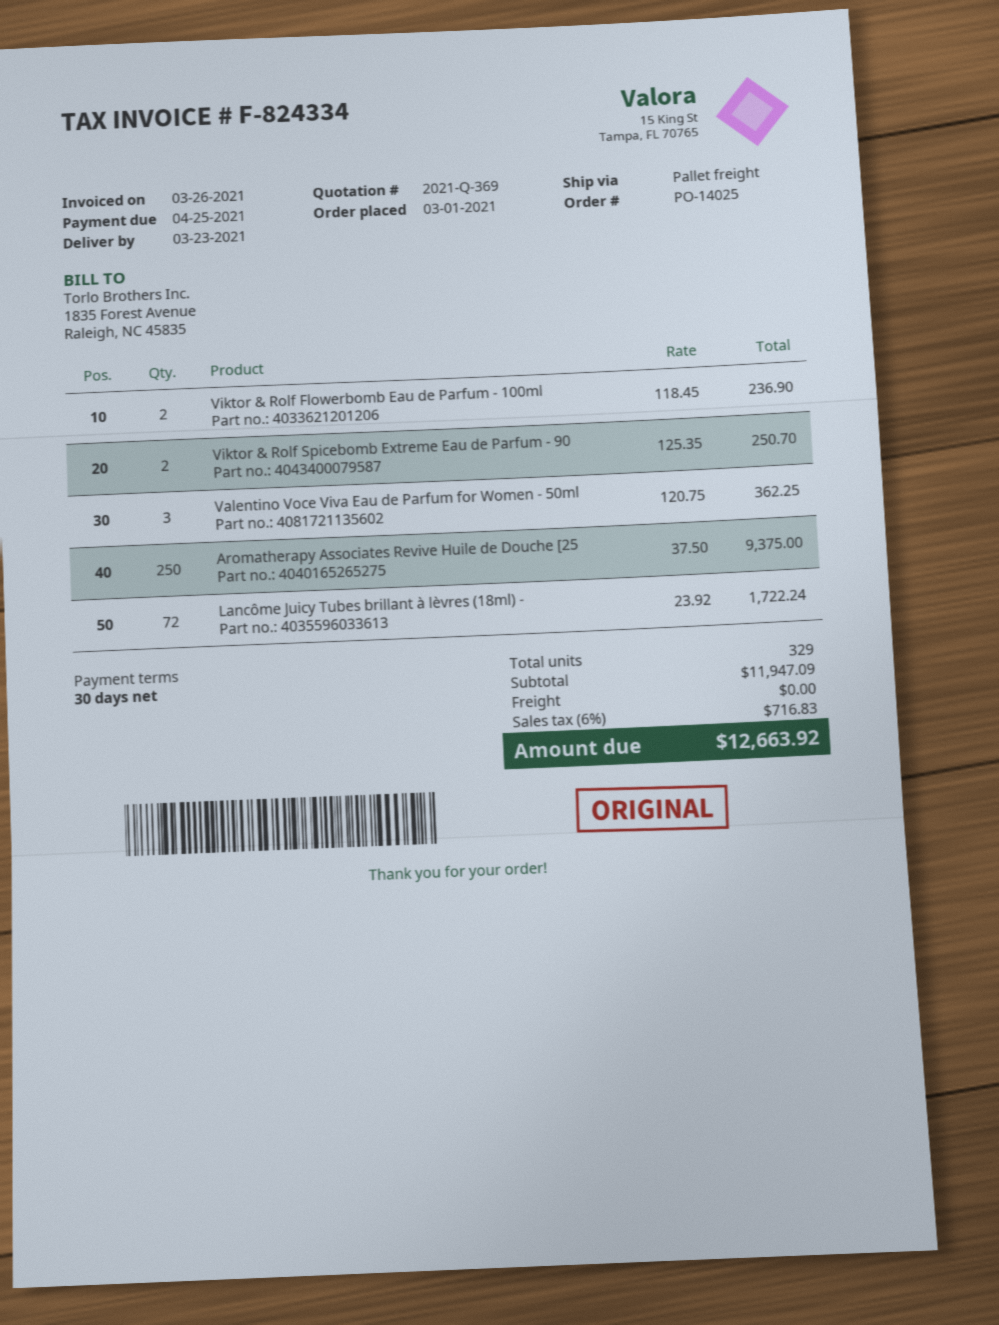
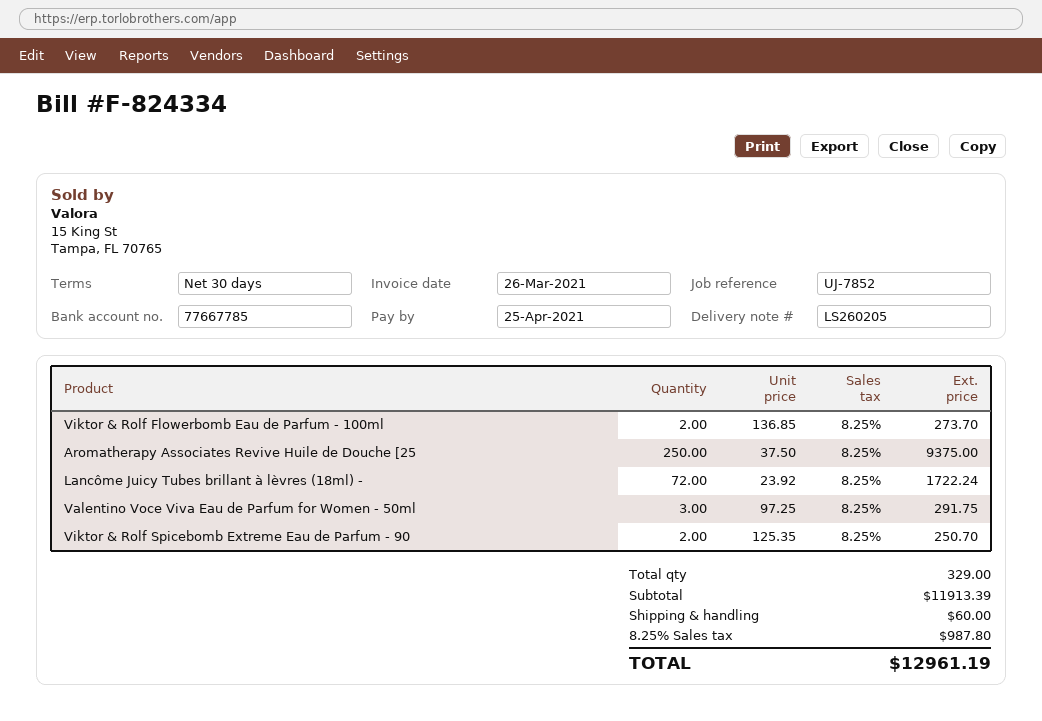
Viktor & Rolf Flowerbomb Eau de Parfum - 100ml: 2 x 118.45 = 236.90 -> 2 x 136.85 = 273.70
Valentino Voce Viva Eau de Parfum for Women - 50ml: 3 x 120.75 = 362.25 -> 3 x 97.25 = 291.75
subtotal: 11947.09 -> 11913.39
shipping: 0.00 -> 60.00
tax: 6% = 716.83 -> 8.25% = 987.80
total: 12663.92 -> 12961.19

